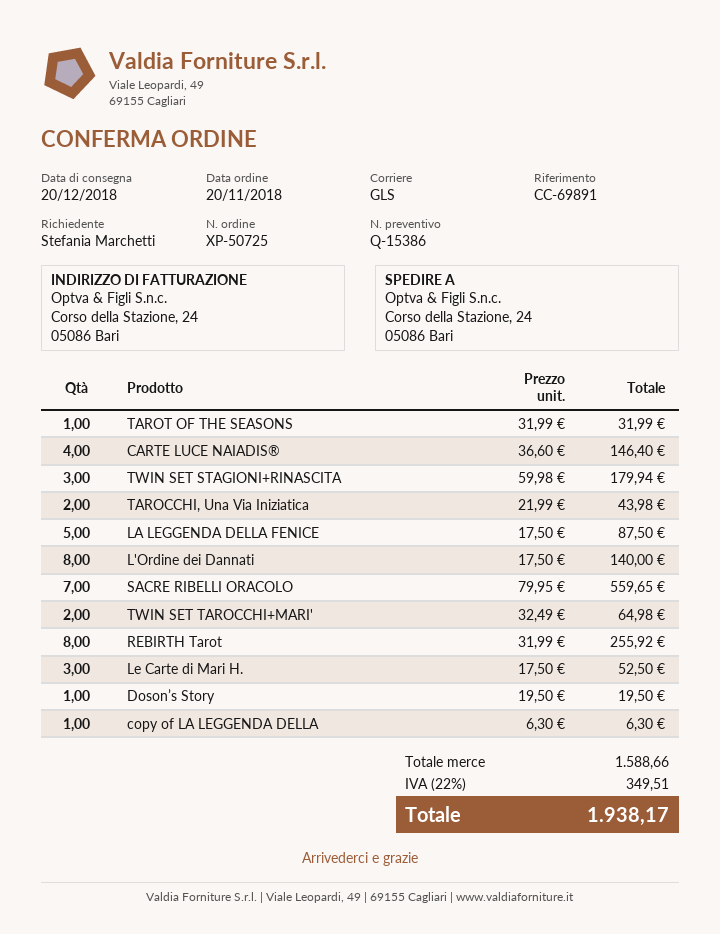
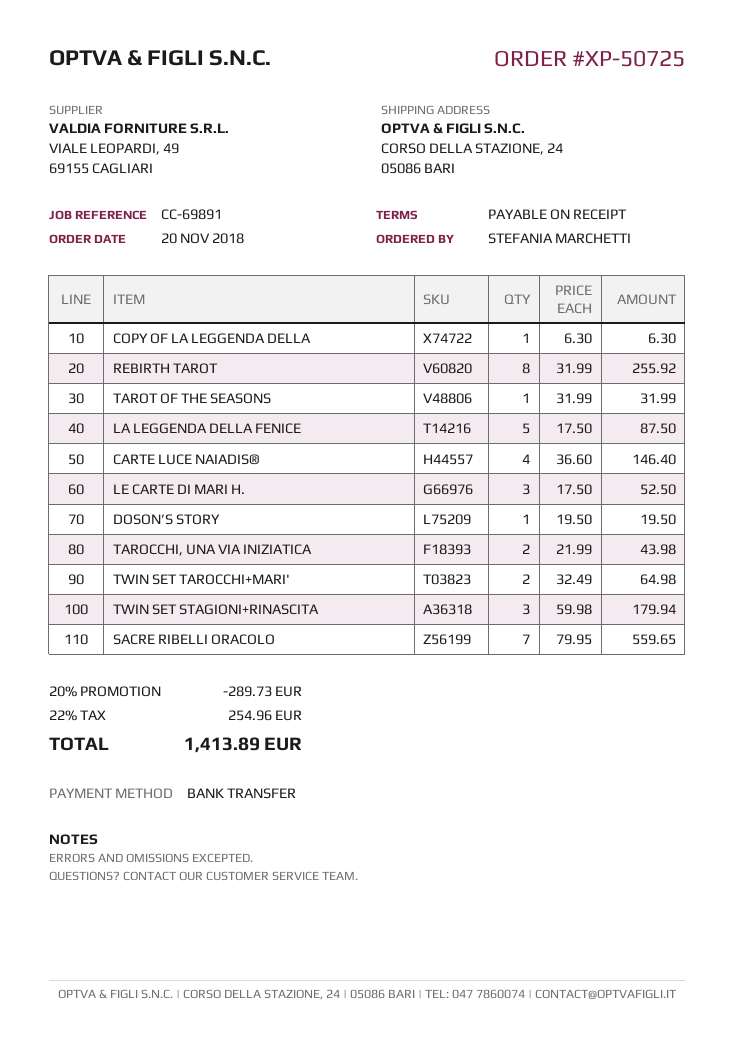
L'Ordine dei Dannati: 8 x 17.50 = 140.00 -> none
discount: none -> 20% = 289.73
tax: 22% = 349.51 -> 22% = 254.96
total: 1938.17 -> 1413.89

